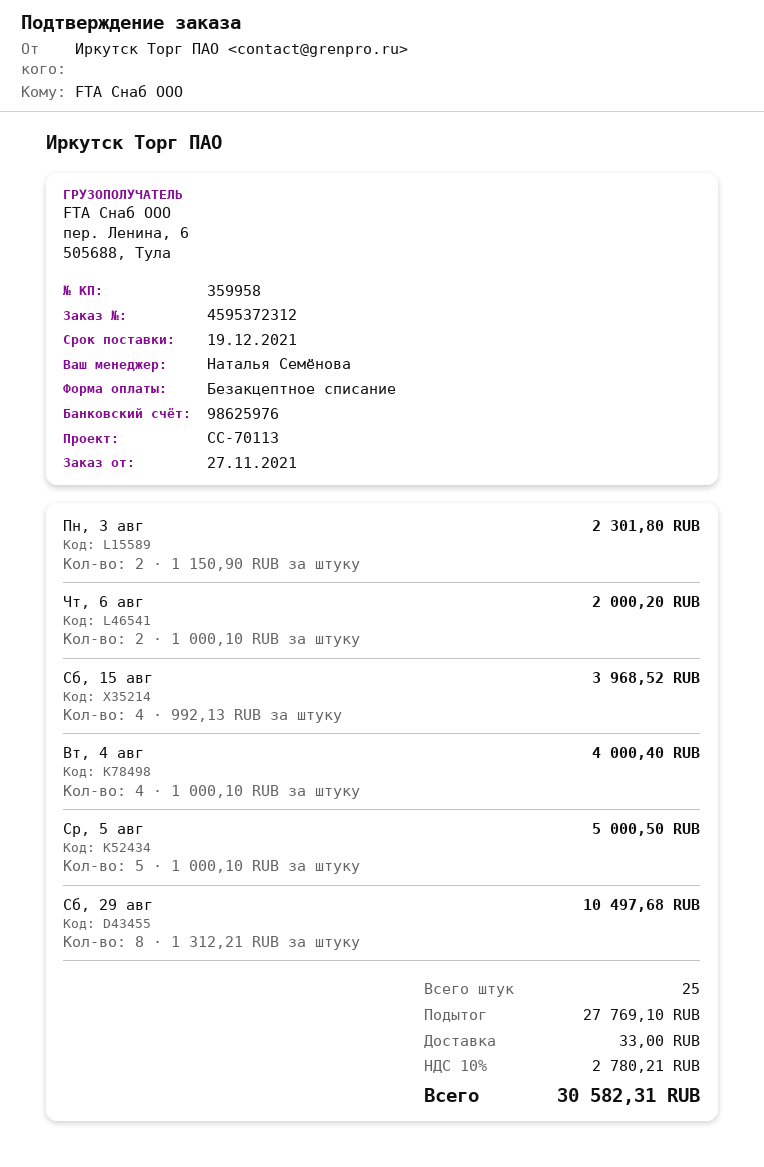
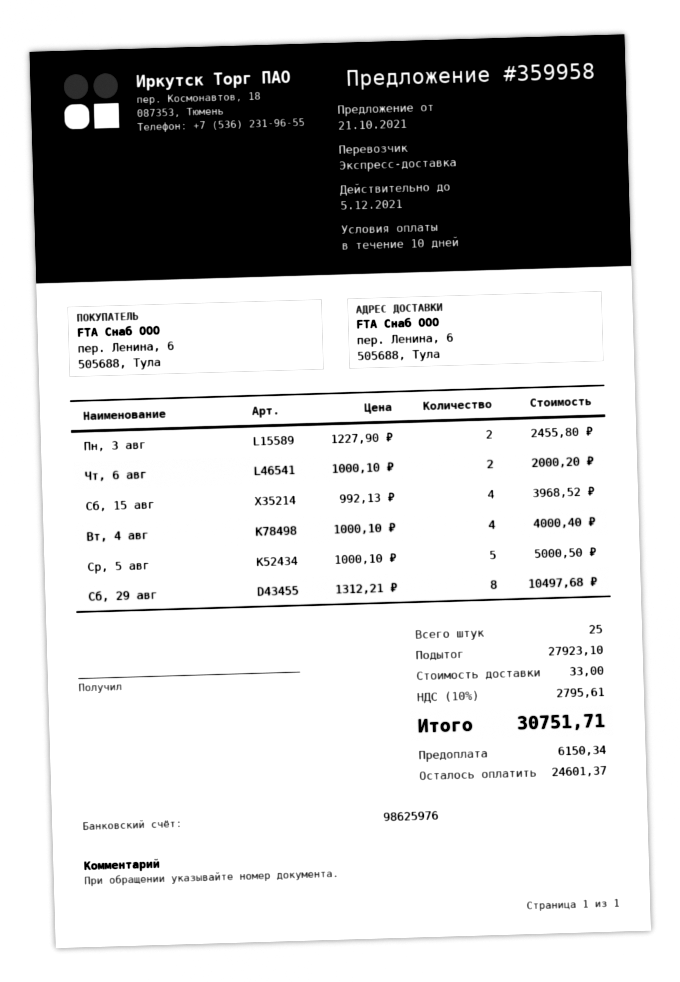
Пн, 3 авг: 2 x 1150.90 = 2301.80 -> 2 x 1227.90 = 2455.80
subtotal: 27769.10 -> 27923.10
tax: 10% = 2780.21 -> 10% = 2795.61
total: 30582.31 -> 30751.71

